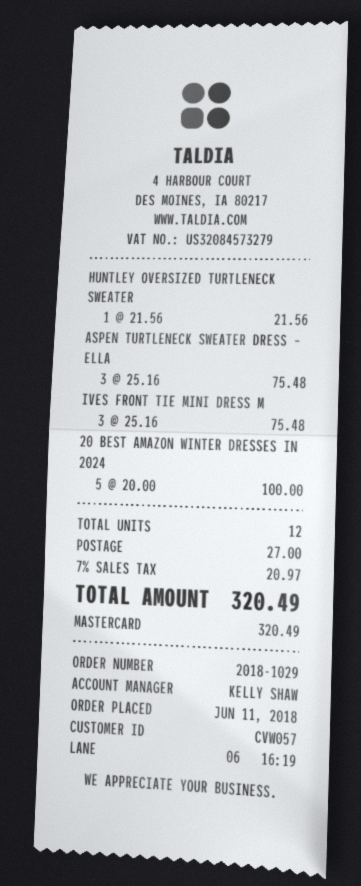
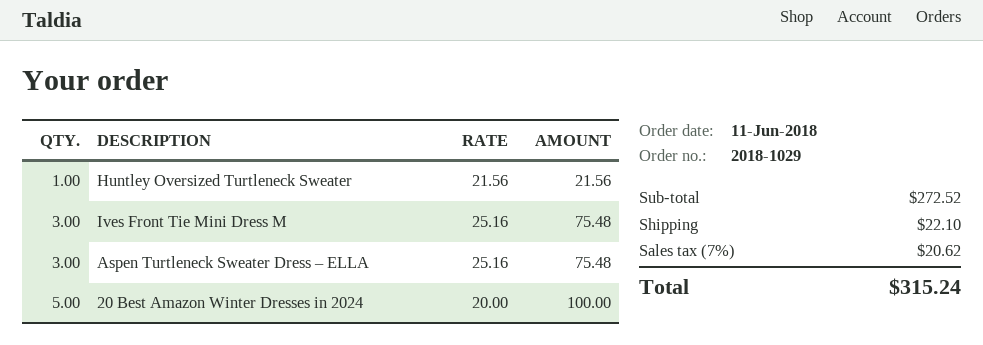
shipping: 27.00 -> 22.10
tax: 7% = 20.97 -> 7% = 20.62
total: 320.49 -> 315.24

